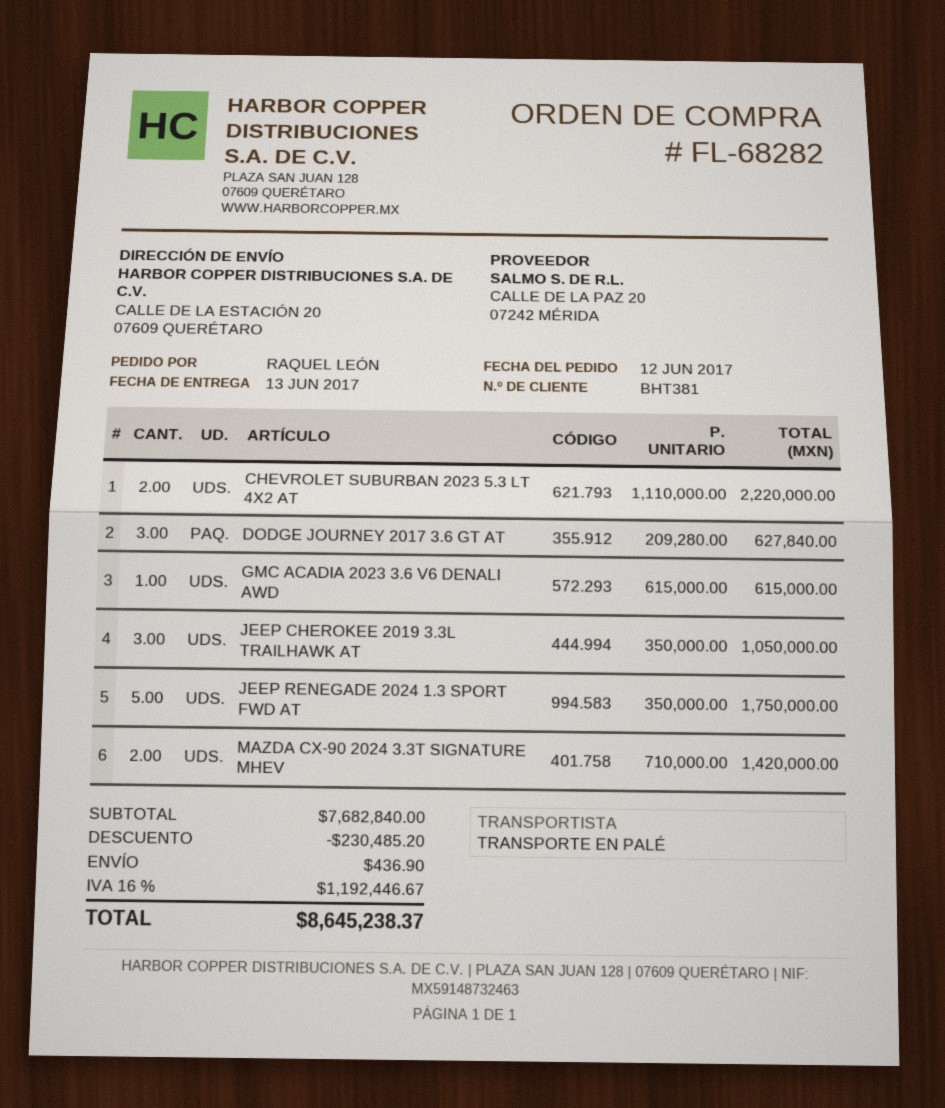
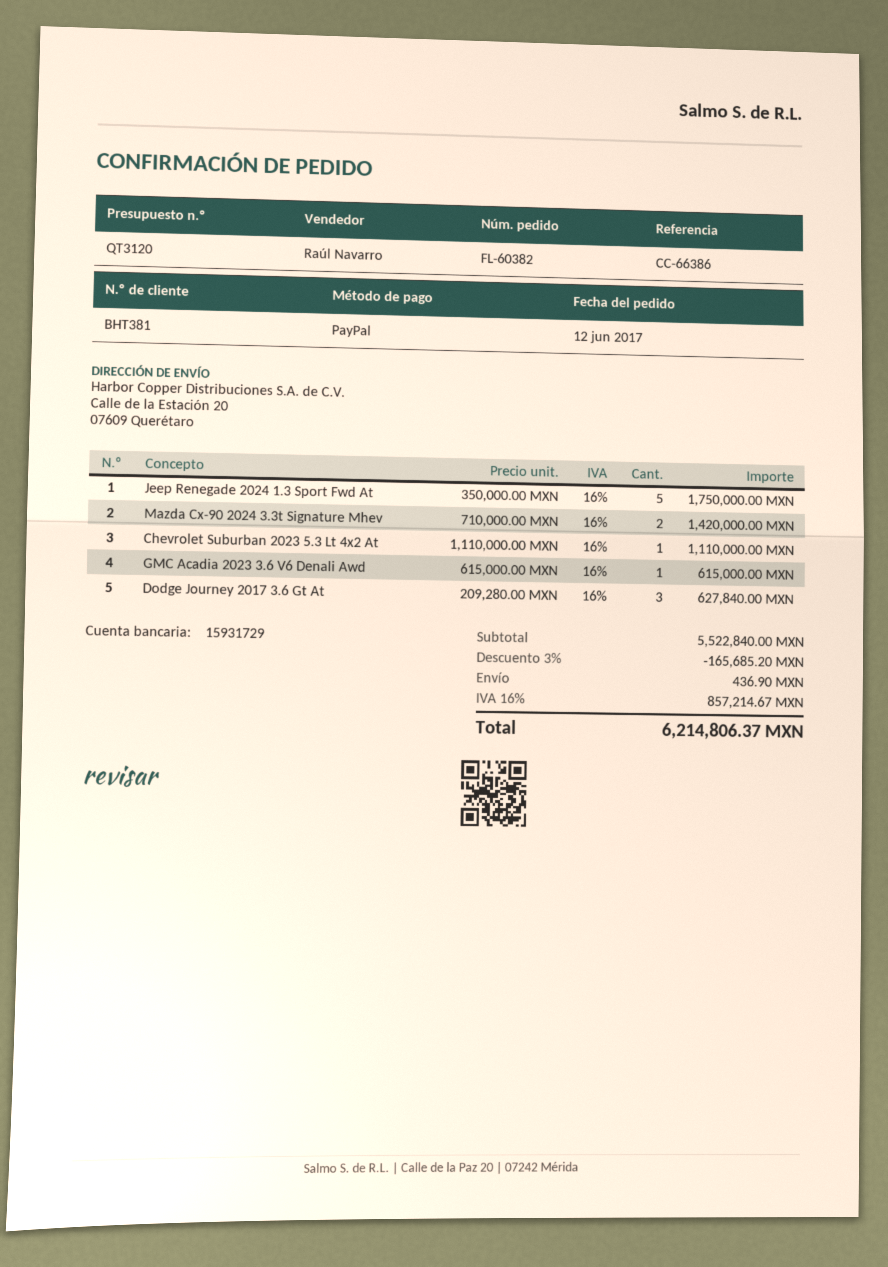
order number: FL-68282 -> FL-60382
CHEVROLET SUBURBAN 2023 5.3 LT 4X2 AT: 2 x 1110000.00 = 2220000.00 -> 1 x 1110000.00 = 1110000.00
JEEP CHEROKEE 2019 3.3L TRAILHAWK AT: 3 x 350000.00 = 1050000.00 -> none
subtotal: 7682840.00 -> 5522840.00
discount: 230485.20 -> 165685.20
tax: 16% = 1192446.67 -> 16% = 857214.67
total: 8645238.37 -> 6214806.37

